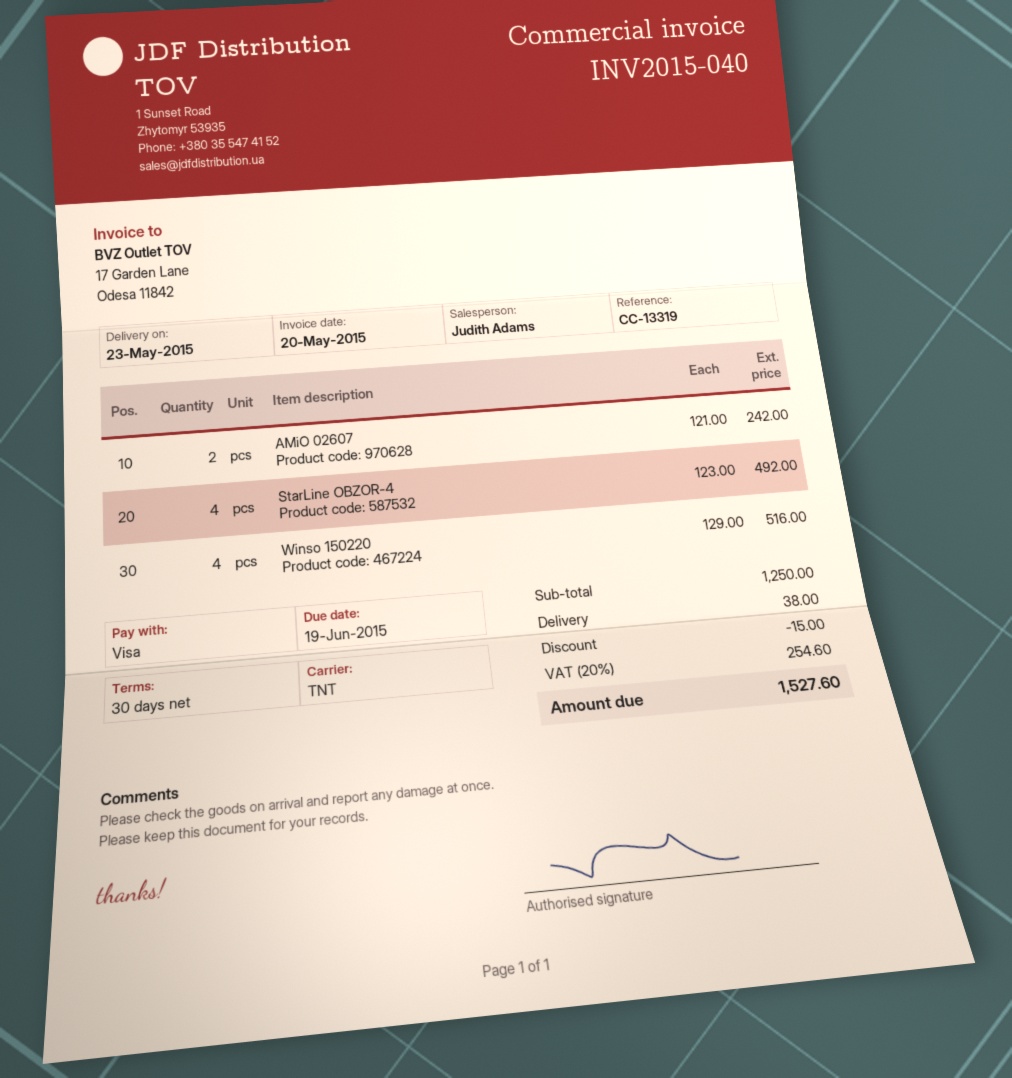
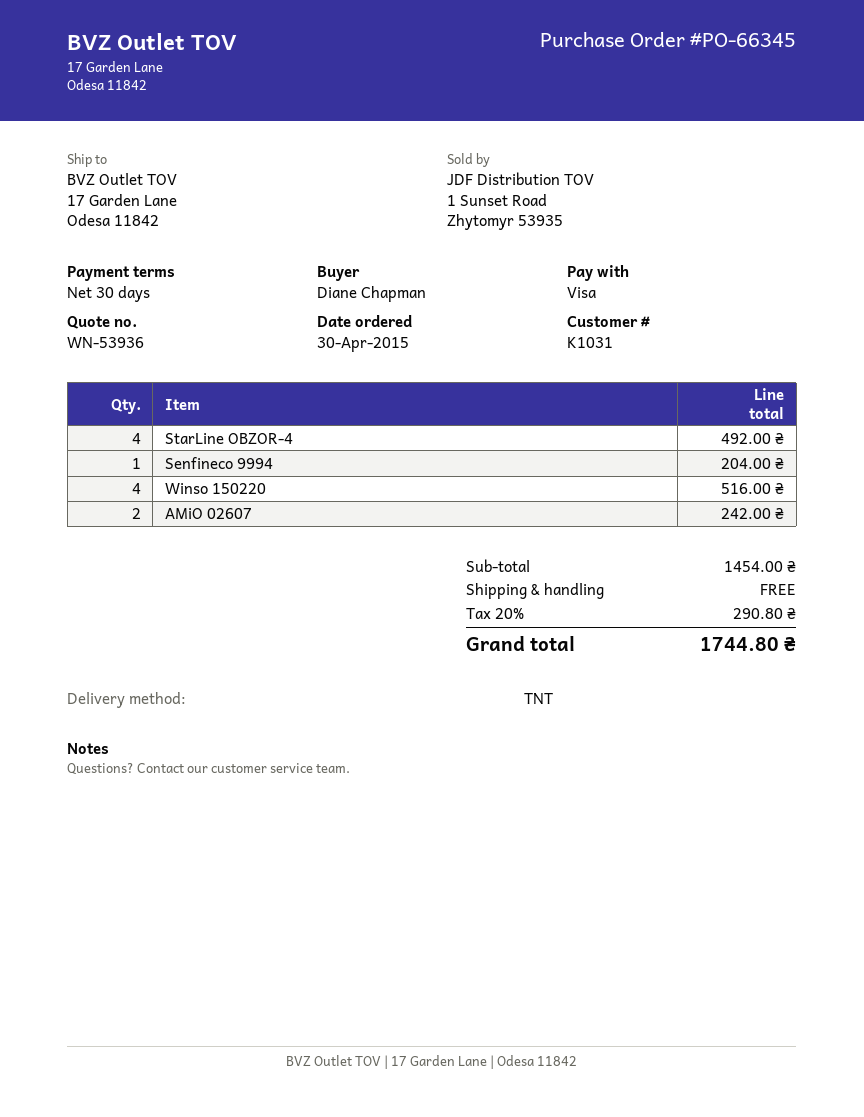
Senfineco 9994: none -> 1 for 204.00
subtotal: 1250.00 -> 1454.00
discount: 15.00 -> none
shipping: 38.00 -> 0.00
tax: 20% = 254.60 -> 20% = 290.80
total: 1527.60 -> 1744.80

